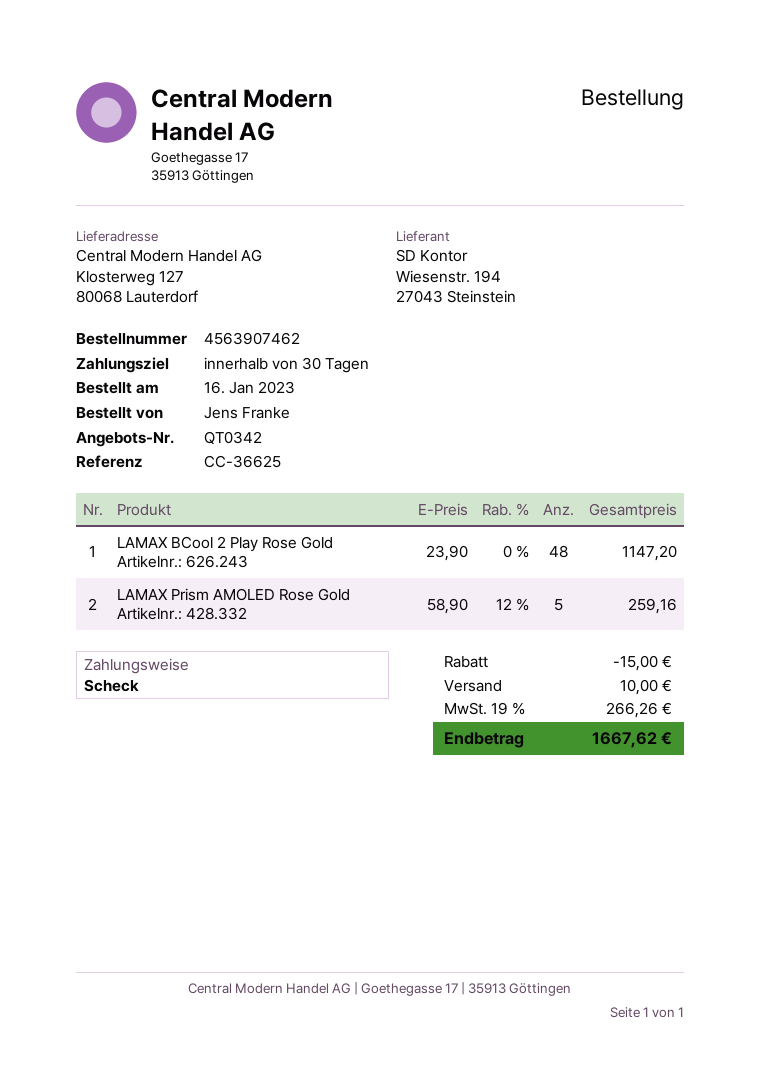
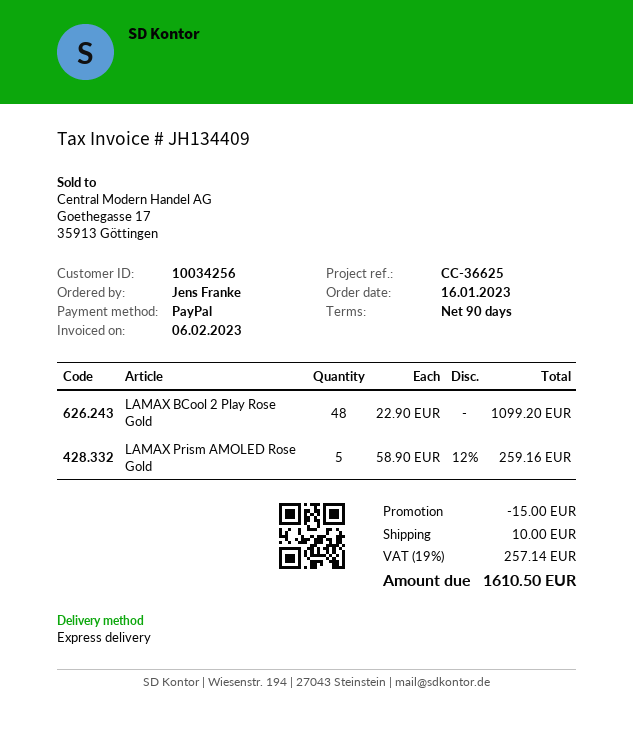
payment terms: 30 days -> 90 days
payment method: cheque -> PayPal
LAMAX BCool 2 Play Rose Gold: 48 x 23.90 = 1147.20 -> 48 x 22.90 = 1099.20
tax: 19% = 266.26 -> 19% = 257.14
total: 1667.62 -> 1610.50

